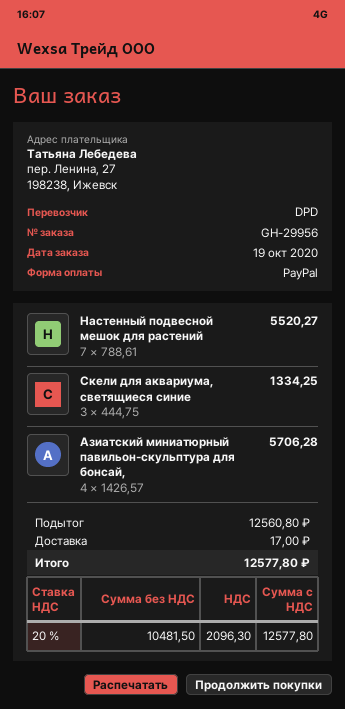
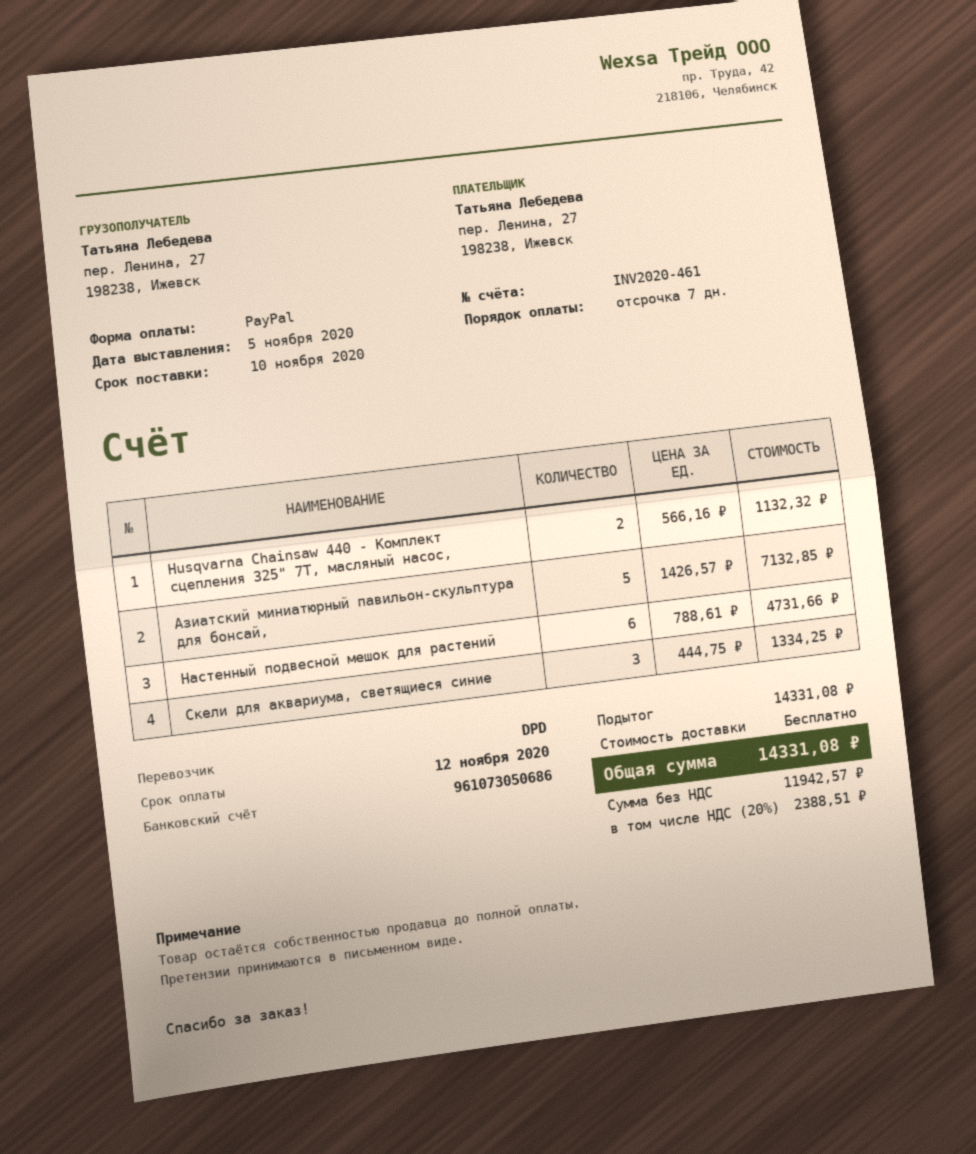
Настенный подвесной мешок для растений: 7 x 788.61 = 5520.27 -> 6 x 788.61 = 4731.66
Азиатский миниатюрный павильон-скульптура для бонсай,: 4 x 1426.57 = 5706.28 -> 5 x 1426.57 = 7132.85
Husqvarna Chainsaw 440 - Комплект сцепления 325" 7T, масляный насос,: none -> 2 x 566.16 = 1132.32
subtotal: 12560.80 -> 14331.08
shipping: 17.00 -> 0.00
net: 10481.50 -> 11942.57
tax: 20% = 2096.30 -> 20% = 2388.51
total: 12577.80 -> 14331.08

